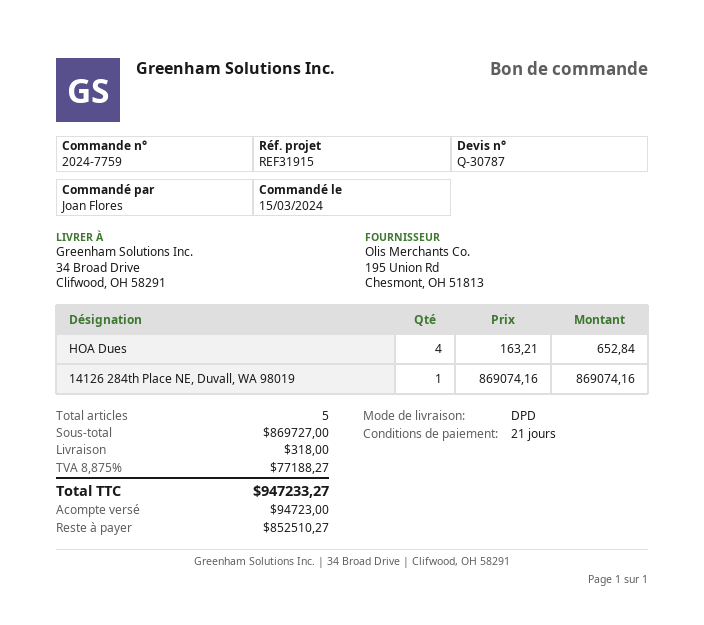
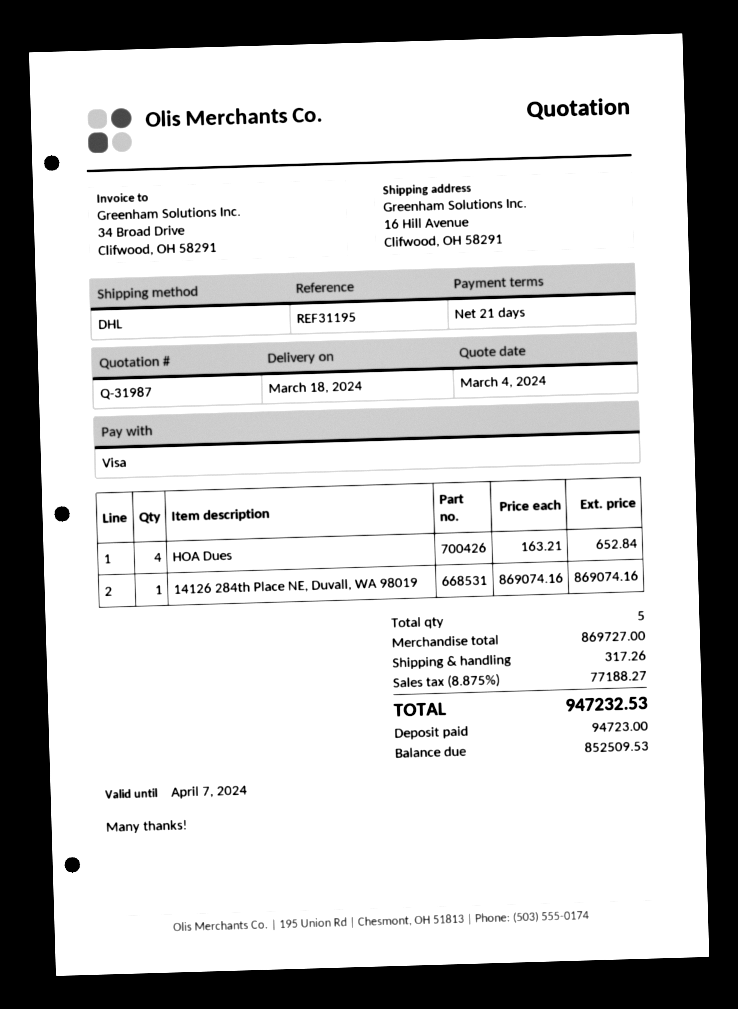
quote number: Q-30787 -> Q-31987
reference: REF31915 -> REF31195
shipping method: DPD -> DHL
ship to: 34 Broad Drive, Clifwood, OH 58291 -> 16 Hill Avenue, Clifwood, OH 58291
shipping: 318.00 -> 317.26
total: 947233.27 -> 947232.53
balance: 852510.27 -> 852509.53

